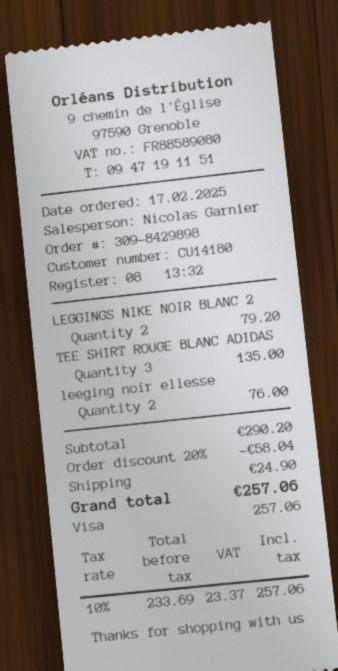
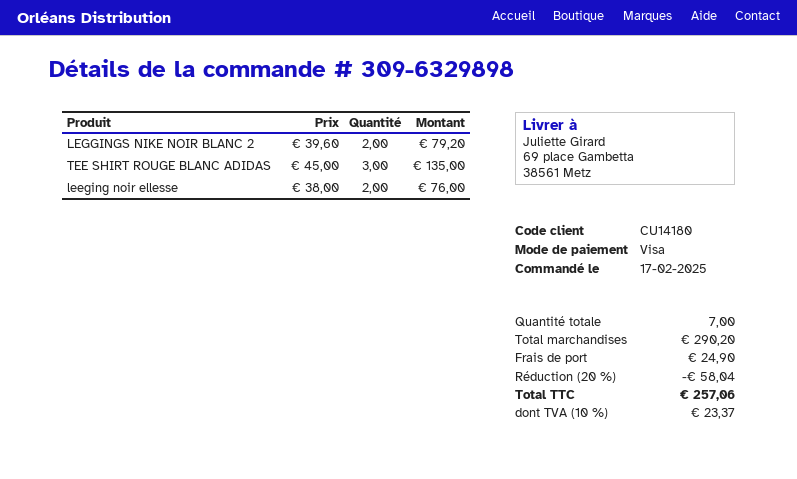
order number: 309-8429898 -> 309-6329898

